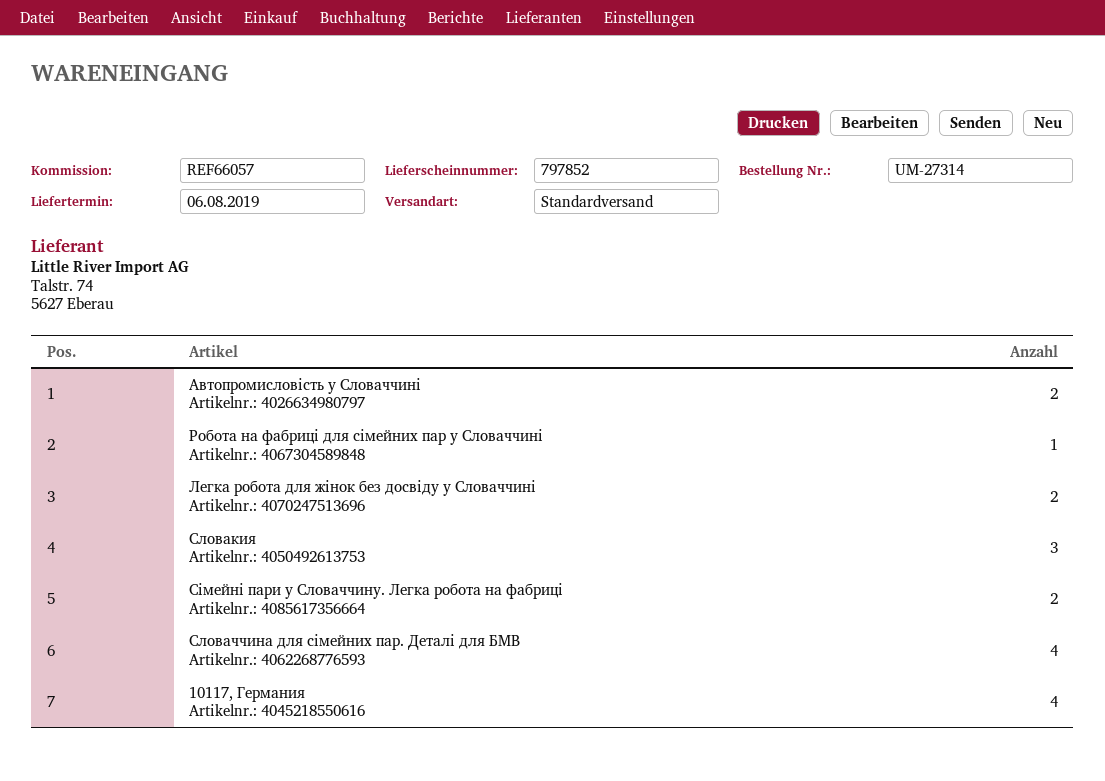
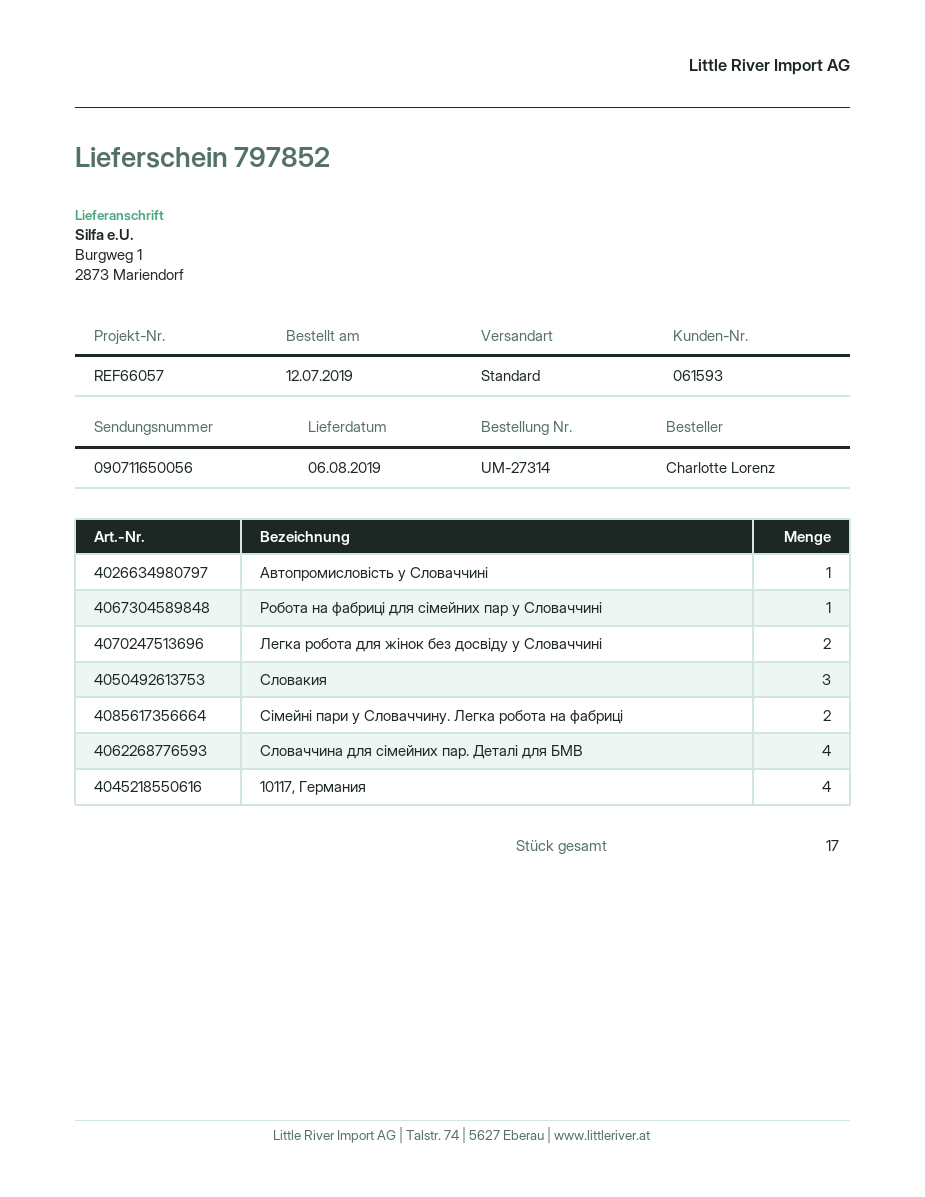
Автопромисловість у Словаччині: 2 -> 1

